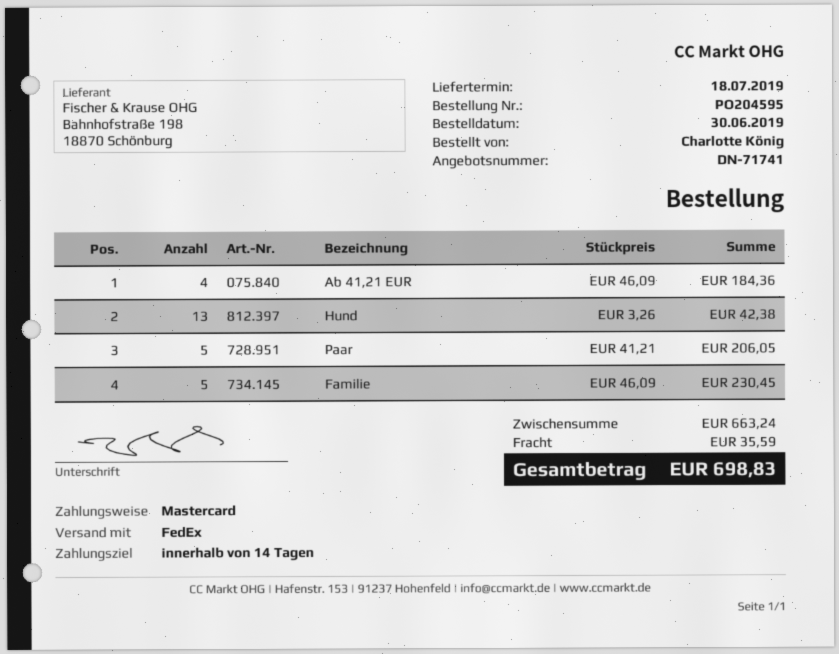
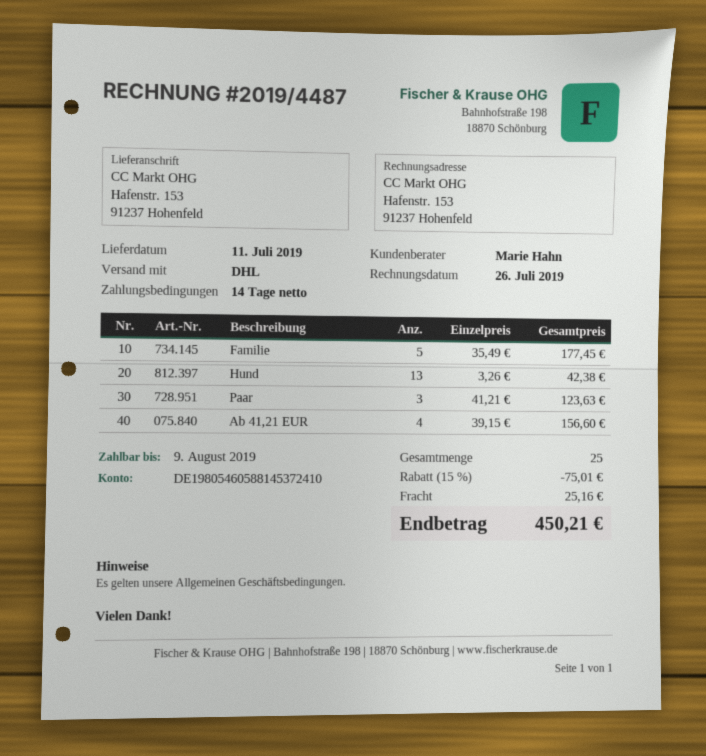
delivery date: 2019-07-18 -> 2019-07-11
shipping method: FedEx -> DHL
Ab 41,21 EUR: 4 x 46.09 = 184.36 -> 4 x 39.15 = 156.60
Paar: 5 x 41.21 = 206.05 -> 3 x 41.21 = 123.63
Familie: 5 x 46.09 = 230.45 -> 5 x 35.49 = 177.45
discount: none -> 15% = 75.01
shipping: 35.59 -> 25.16
total: 698.83 -> 450.21

